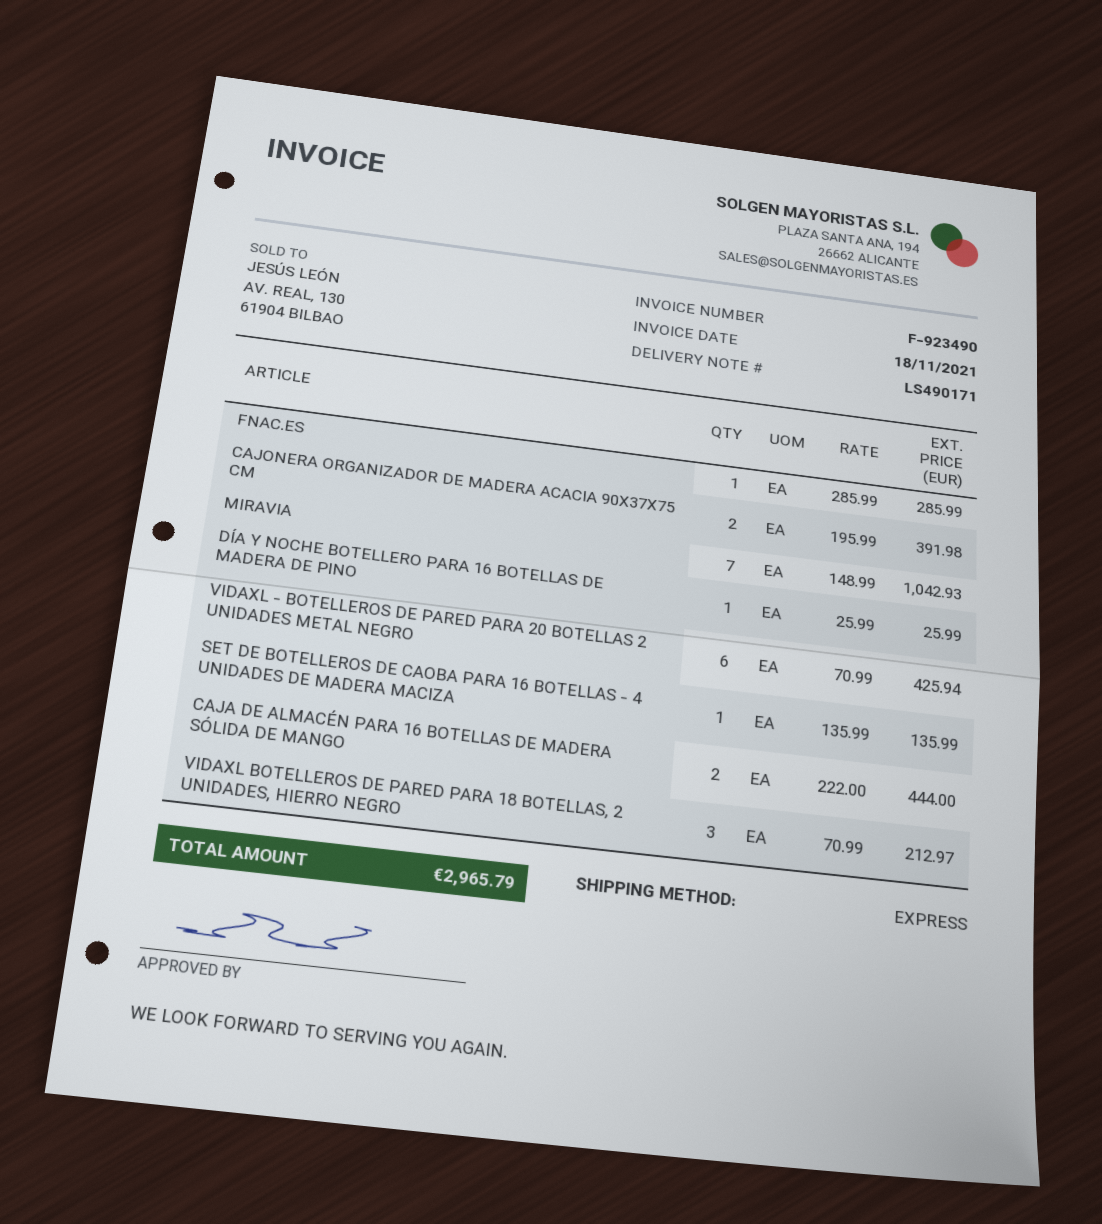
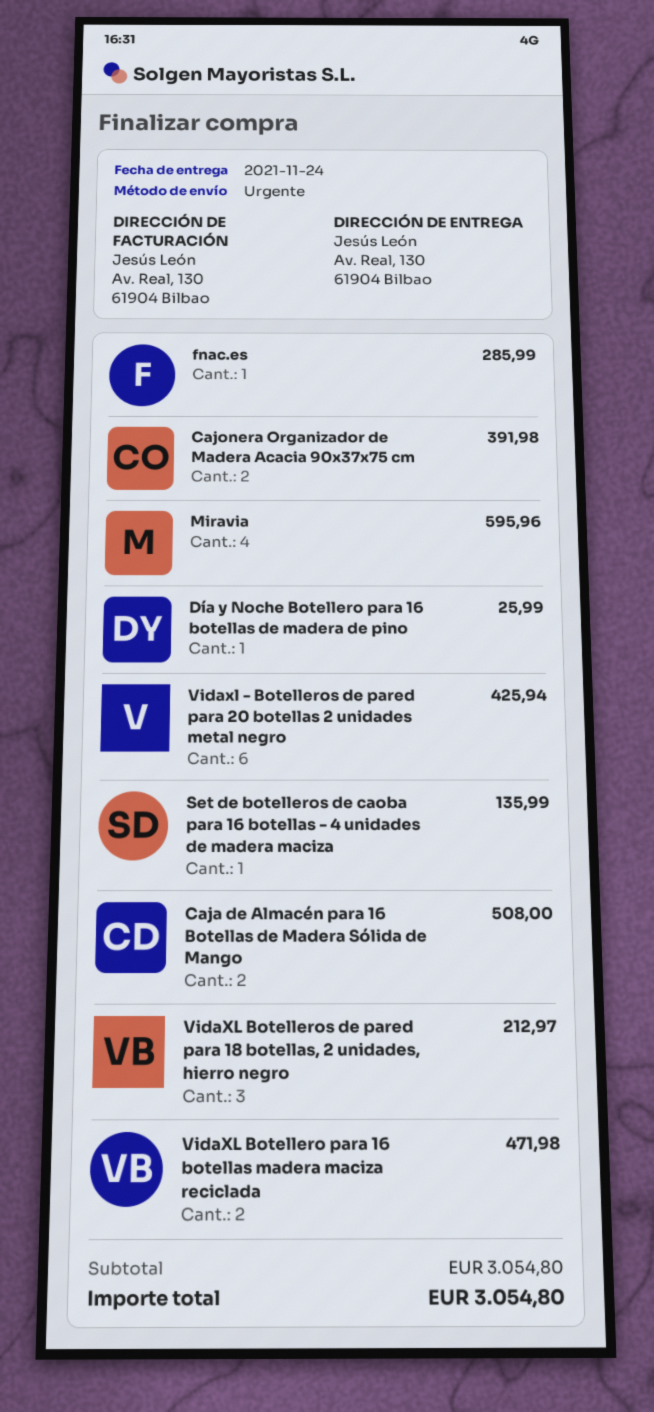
MIRAVIA: 7 for 1042.93 -> 4 for 595.96
CAJA DE ALMACÉN PARA 16 BOTELLAS DE MADERA SÓLIDA DE MANGO: 2 for 444.00 -> 2 for 508.00
VidaXL Botellero para 16 botellas madera maciza reciclada: none -> 2 for 471.98
total: 2965.79 -> 3054.80

